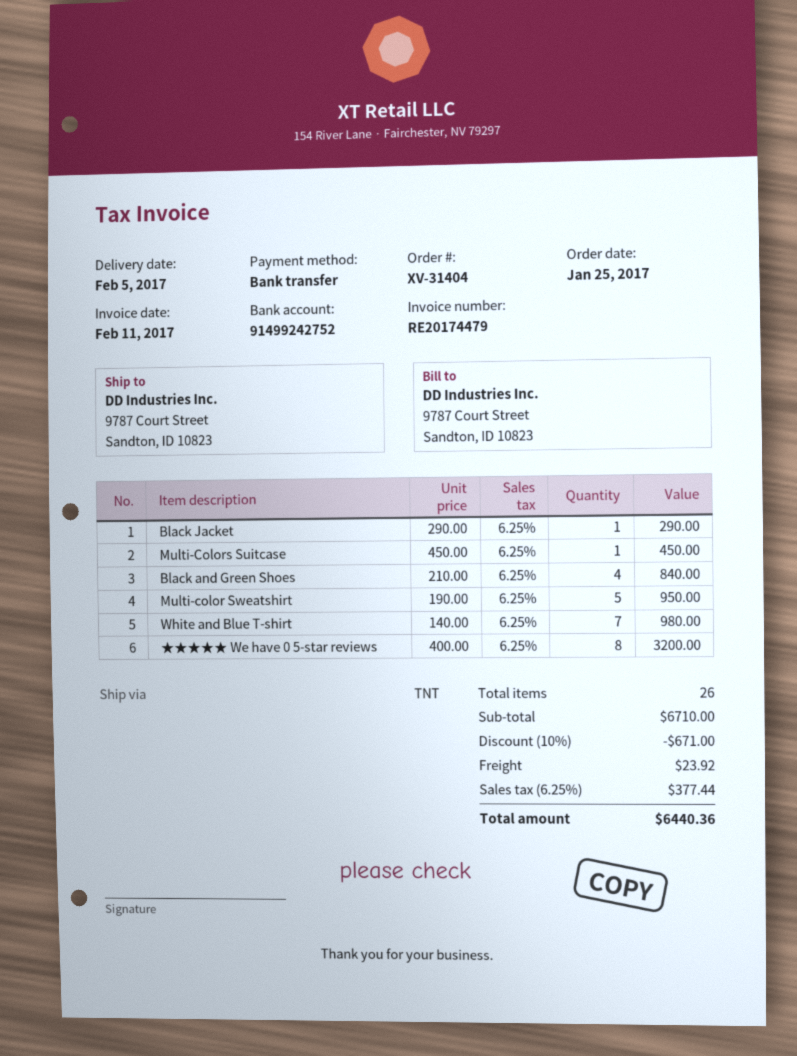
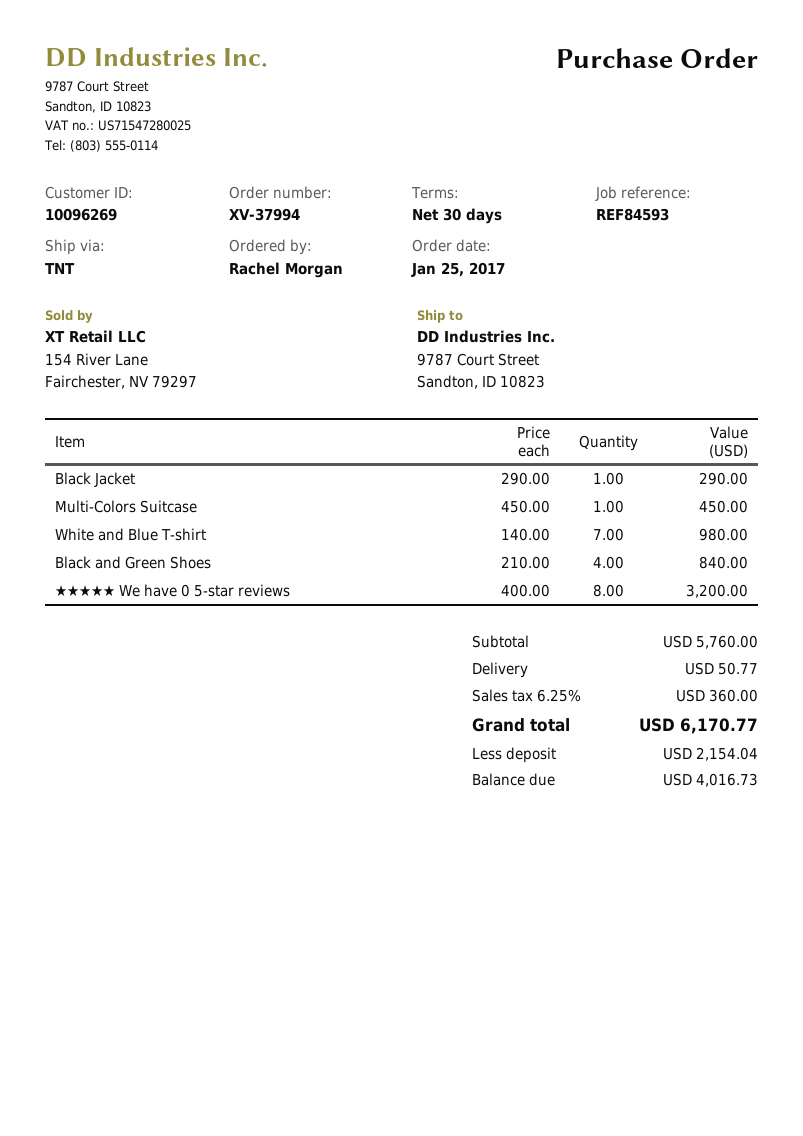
order number: XV-31404 -> XV-37994
Multi-color Sweatshirt: 5 x 190.00 = 950.00 -> none
subtotal: 6710.00 -> 5760.00
discount: 10% = 671.00 -> none
shipping: 23.92 -> 50.77
tax: 6.25% = 377.44 -> 6.25% = 360.00
total: 6440.36 -> 6170.77

